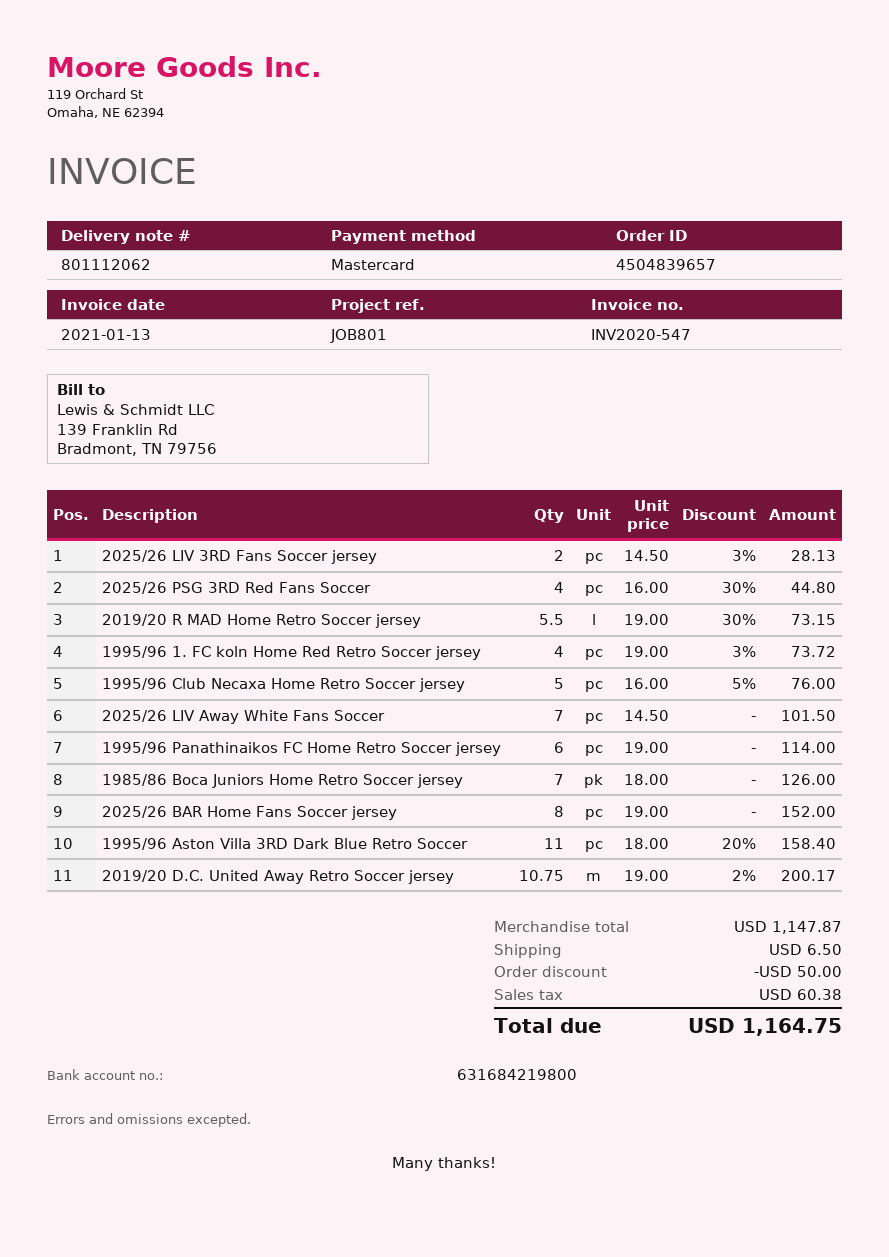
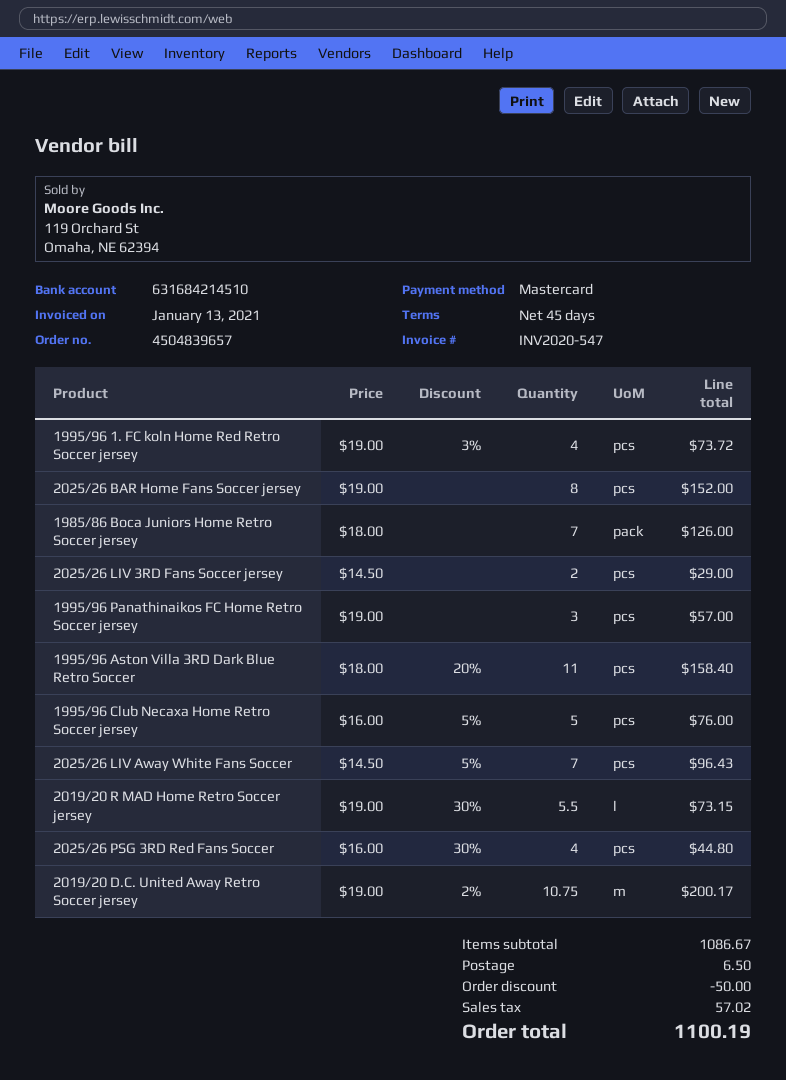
bank account: 631684219800 -> 631684214510
2025/26 LIV 3RD Fans Soccer jersey: 2 x 14.50 - 3% = 28.13 -> 2 x 14.50 = 29.00
2025/26 LIV Away White Fans Soccer: 7 x 14.50 = 101.50 -> 7 x 14.50 - 5% = 96.43
1995/96 Panathinaikos FC Home Retro Soccer jersey: 6 x 19.00 = 114.00 -> 3 x 19.00 = 57.00
subtotal: 1147.87 -> 1086.67
tax: 60.38 -> 57.02
total: 1164.75 -> 1100.19

